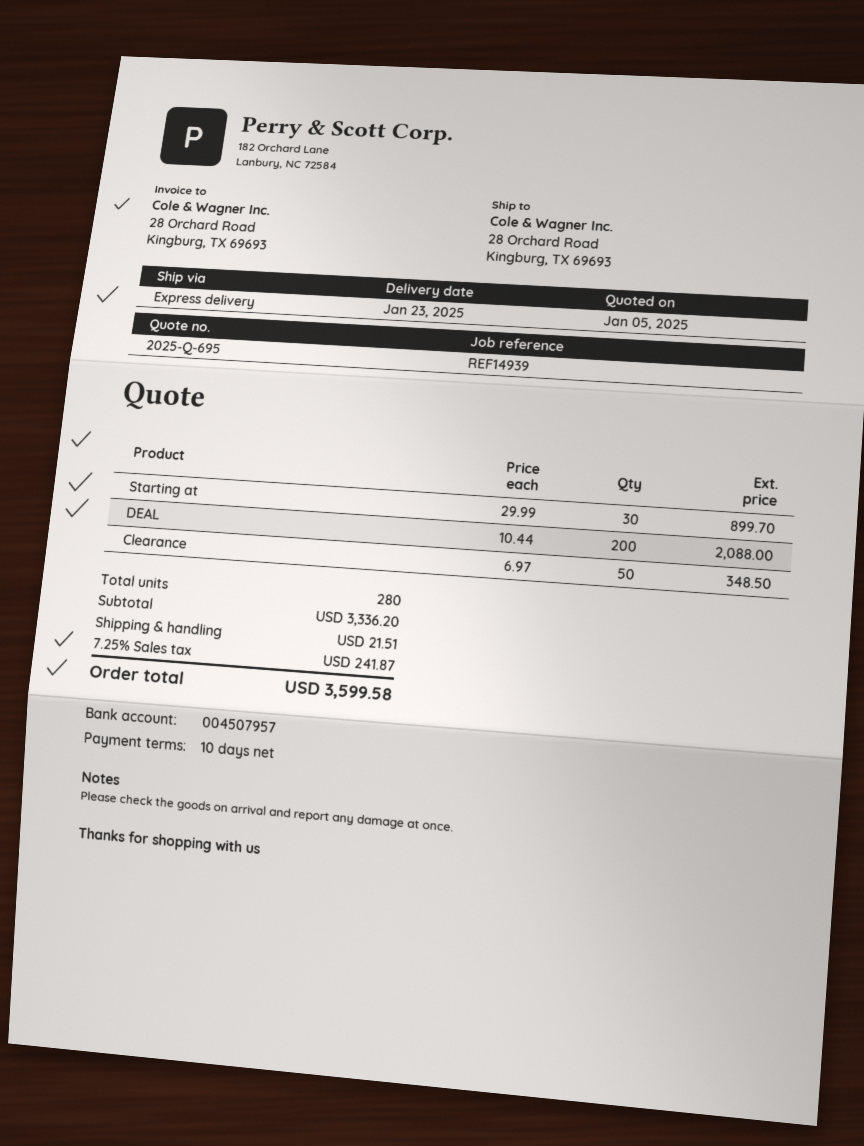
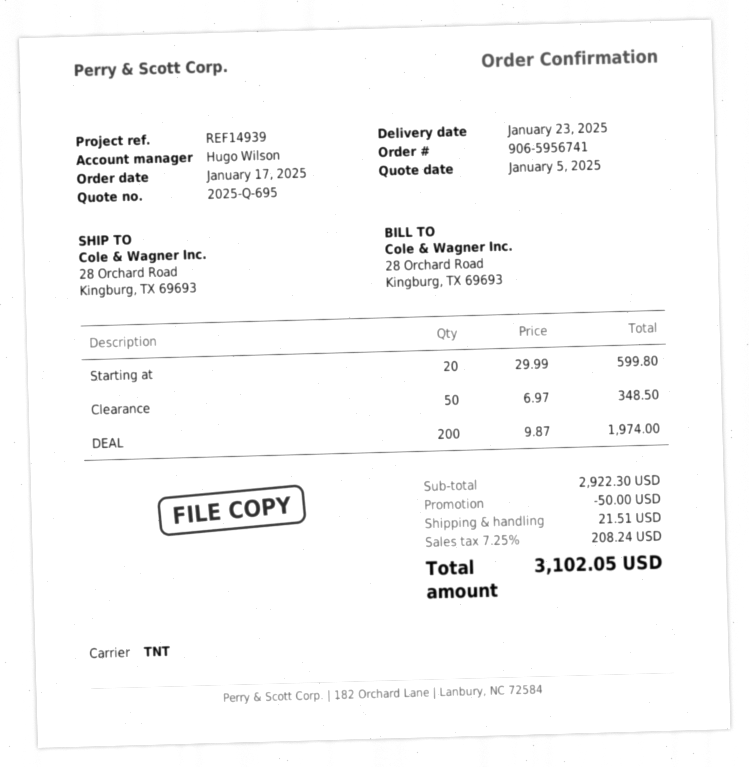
shipping method: express -> TNT
Starting at: 30 x 29.99 = 899.70 -> 20 x 29.99 = 599.80
DEAL: 200 x 10.44 = 2088.00 -> 200 x 9.87 = 1974.00
subtotal: 3336.20 -> 2922.30
discount: none -> 50.00
tax: 7.25% = 241.87 -> 7.25% = 208.24
total: 3599.58 -> 3102.05

